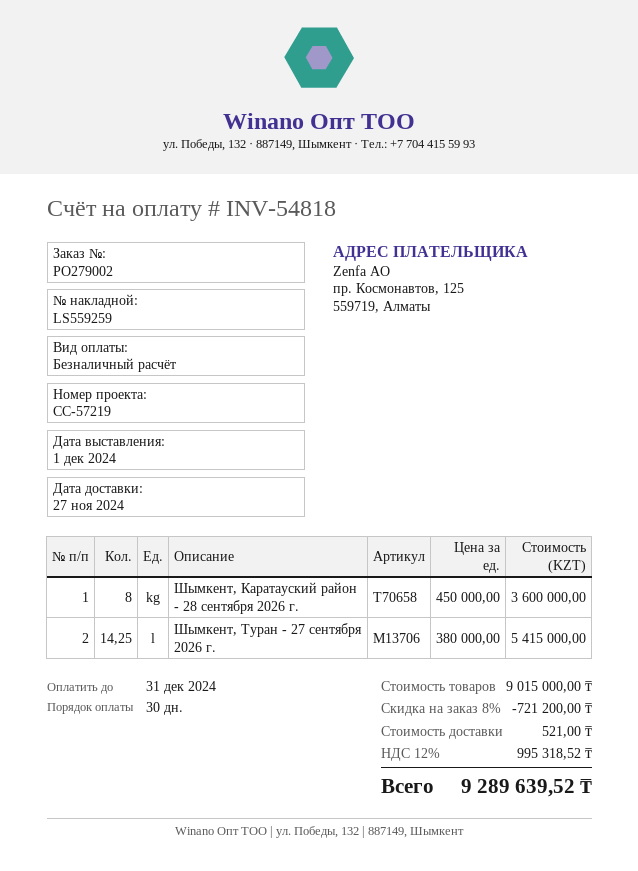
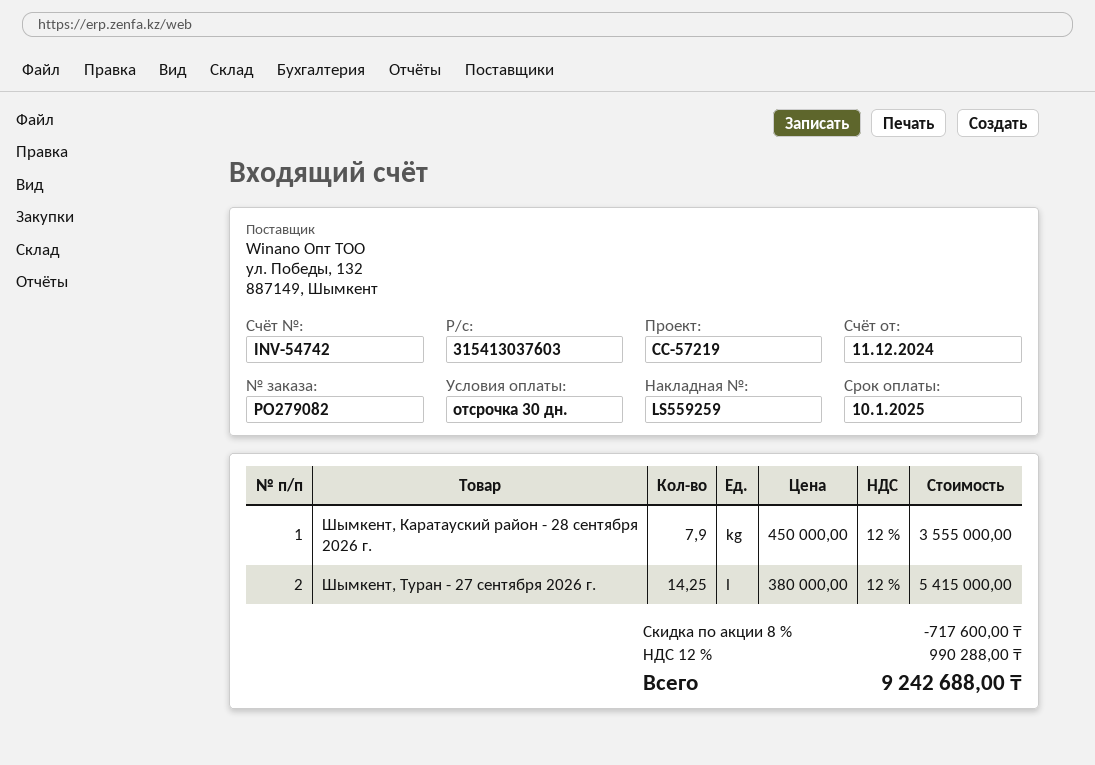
order number: PO279002 -> PO279082
invoice number: INV-54818 -> INV-54742
invoice date: 2024-12-01 -> 2024-12-11
due date: 2024-12-31 -> 2025-01-10
Шымкент, Каратауский район - 28 сентября 2026 г.: 8 x 450000.00 = 3600000.00 -> 7.9 x 450000.00 = 3555000.00
discount: 8% = 721200.00 -> 8% = 717600.00
shipping: 521.00 -> none
tax: 12% = 995318.52 -> 12% = 990288.00
total: 9289639.52 -> 9242688.00

